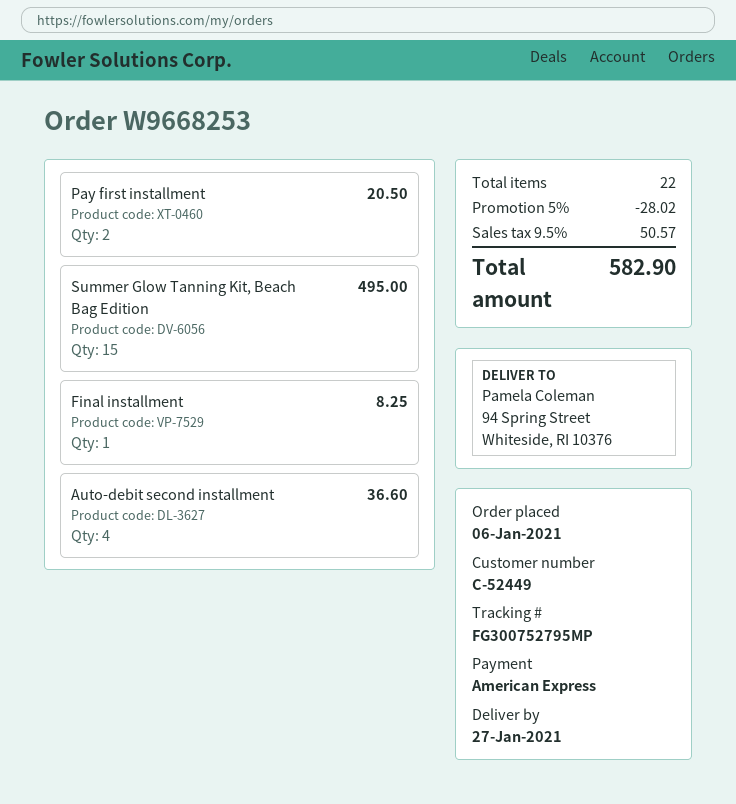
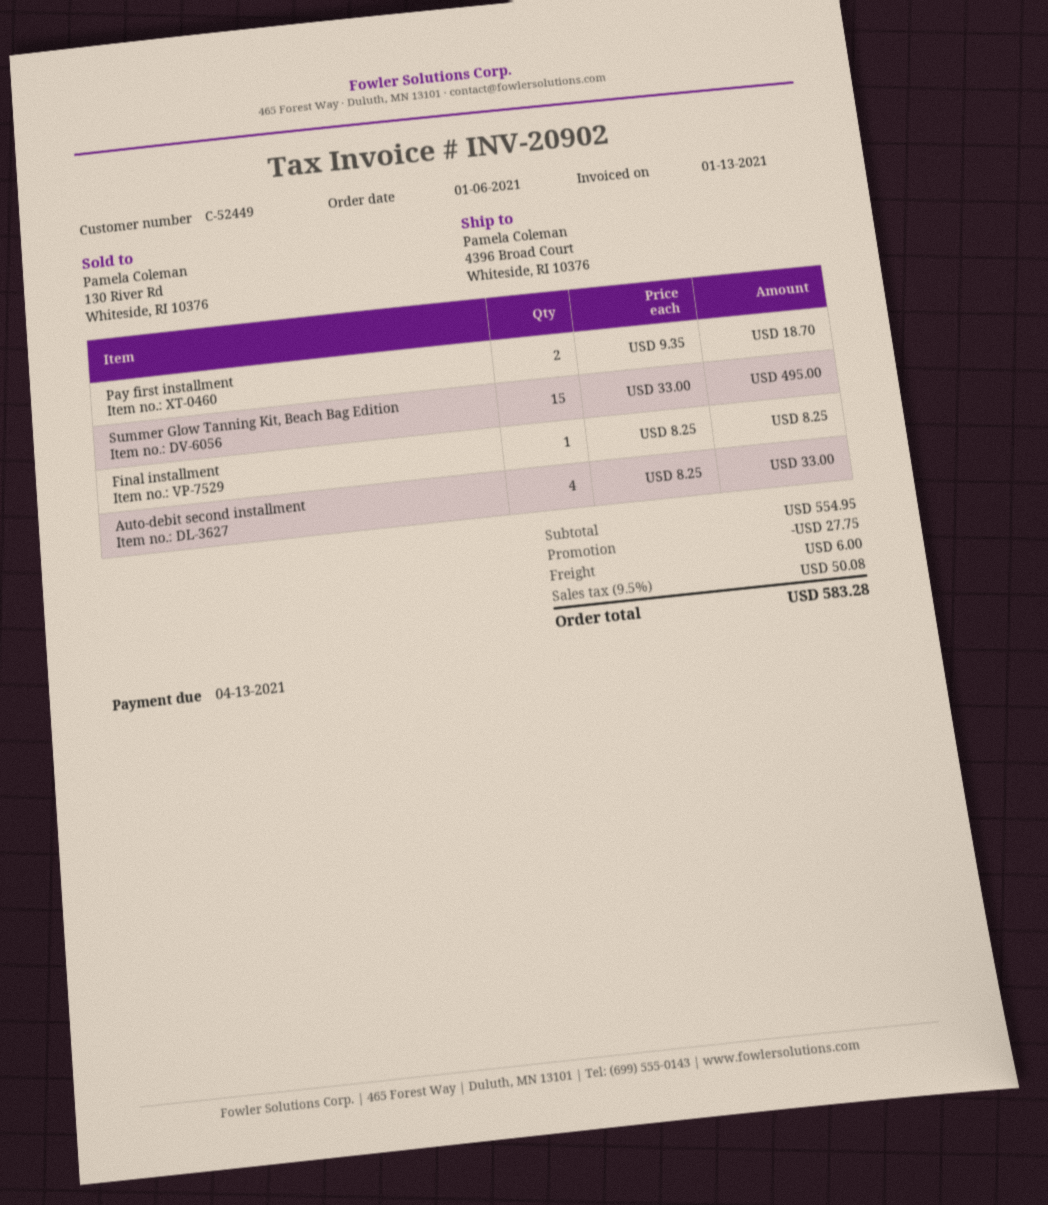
ship to: 94 Spring Street, Whiteside, RI 10376 -> 4396 Broad Court, Whiteside, RI 10376
Pay first installment: 2 for 20.50 -> 2 for 18.70
Auto-debit second installment: 4 for 36.60 -> 4 for 33.00
discount: 28.02 -> 27.75
shipping: none -> 6.00
tax: 9.5% = 50.57 -> 9.5% = 50.08
total: 582.90 -> 583.28

